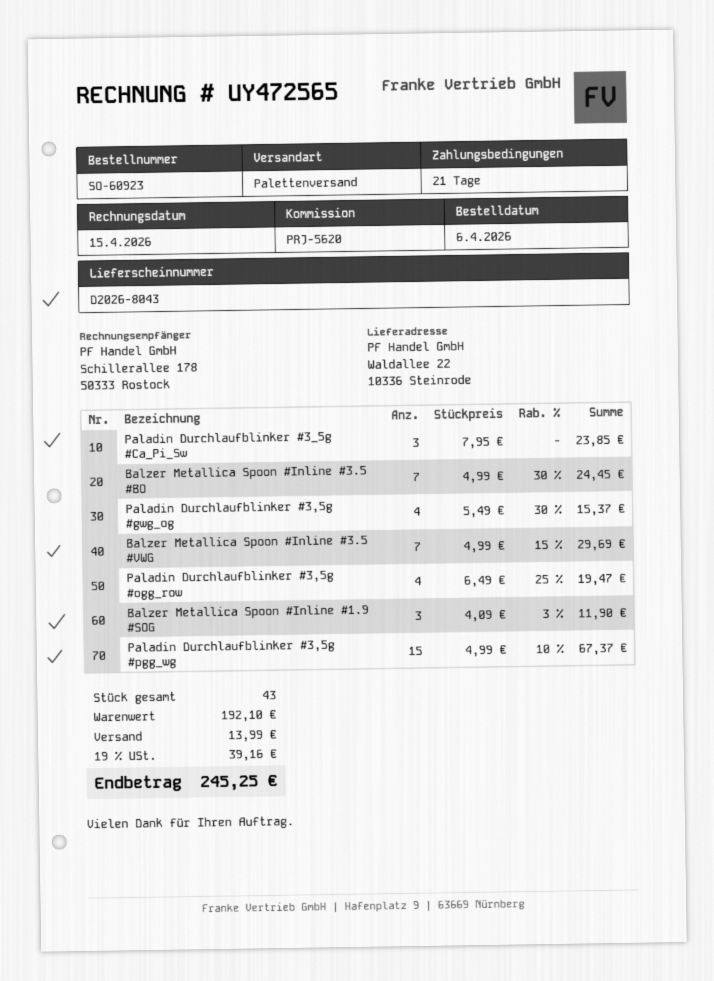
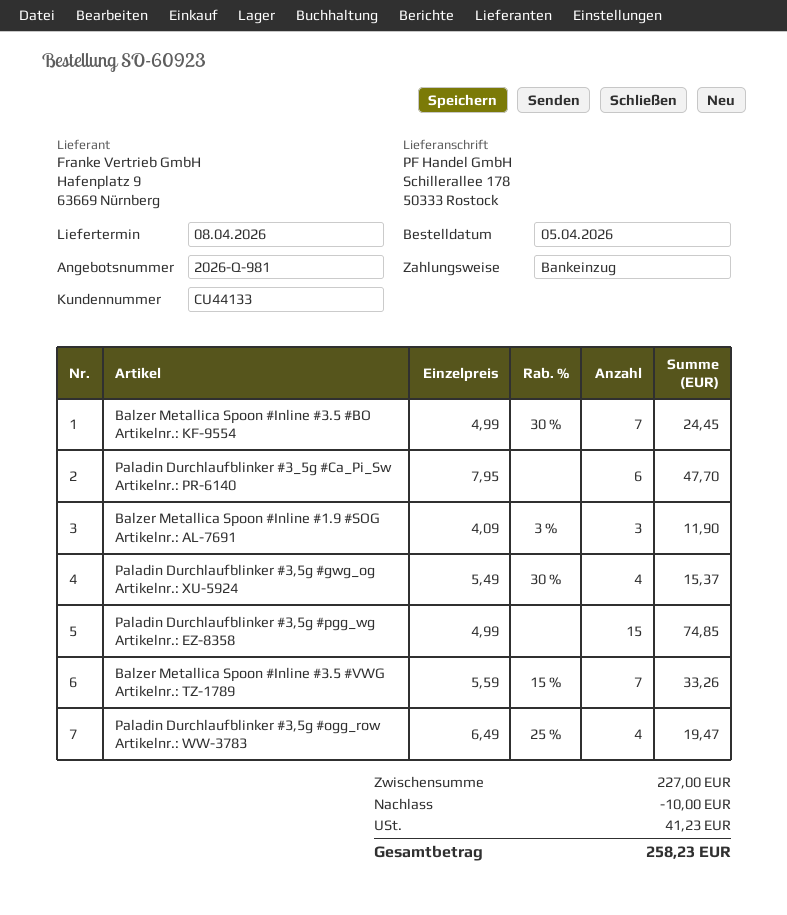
order date: 2026-04-06 -> 2026-04-05
ship to: Waldallee 22, 10336 Steinrode -> Schillerallee 178, 50333 Rostock
Paladin Durchlaufblinker #3_5g #Ca_Pi_Sw: 3 x 7.95 = 23.85 -> 6 x 7.95 = 47.70
Balzer Metallica Spoon #Inline #3.5 #VWG: 7 x 4.99 - 15% = 29.69 -> 7 x 5.59 - 15% = 33.26
Paladin Durchlaufblinker #3,5g #pgg_wg: 15 x 4.99 - 10% = 67.37 -> 15 x 4.99 = 74.85
subtotal: 192.10 -> 227.00
discount: none -> 10.00
shipping: 13.99 -> none
tax: 39.16 -> 41.23
total: 245.25 -> 258.23

